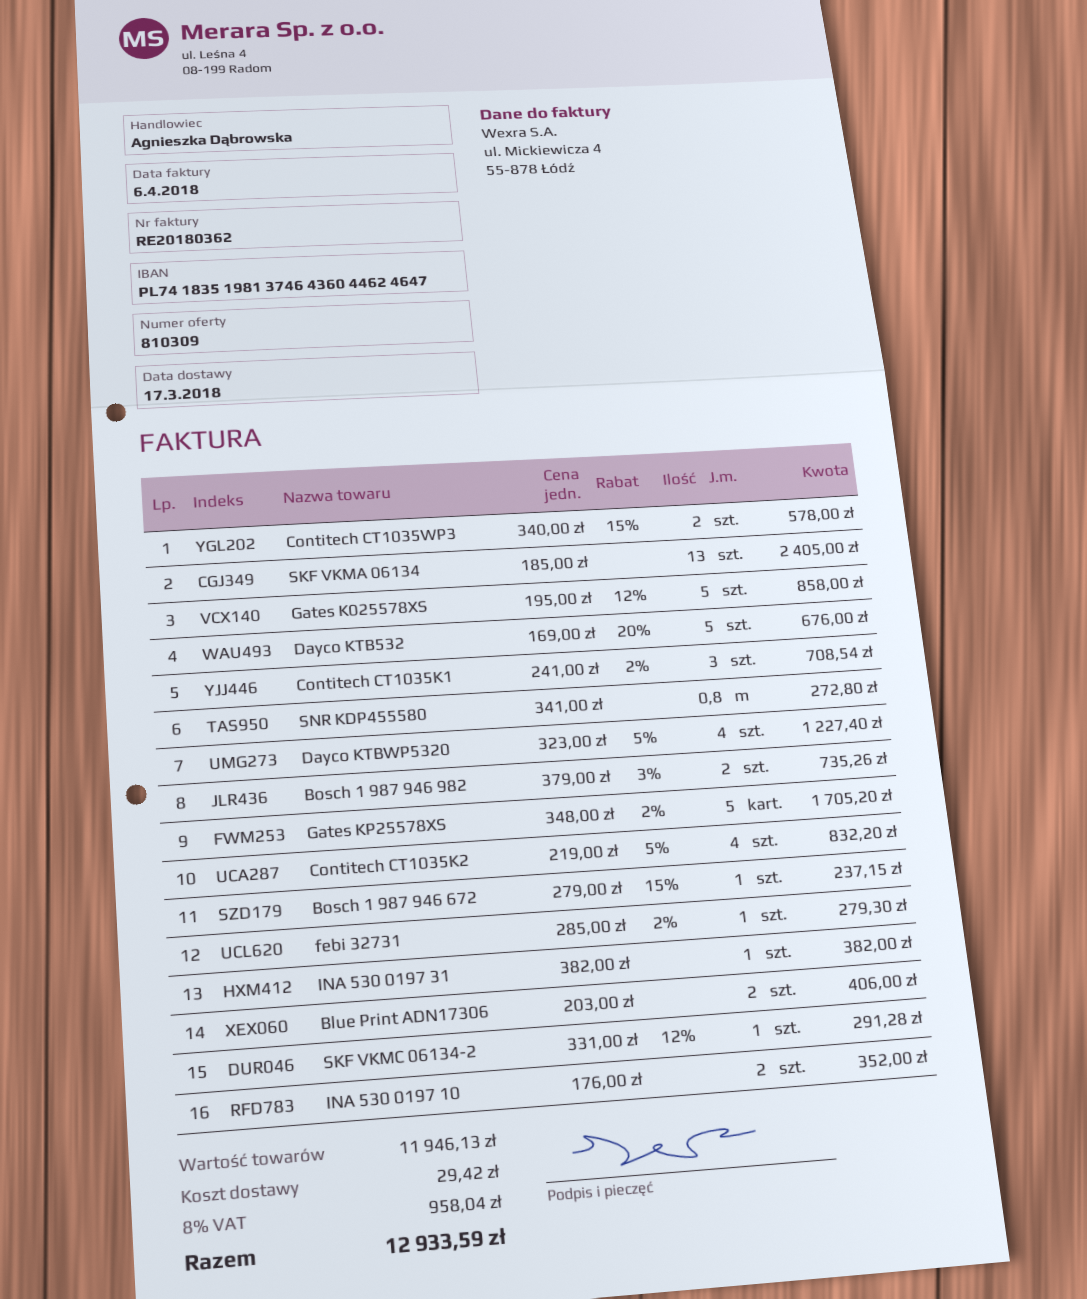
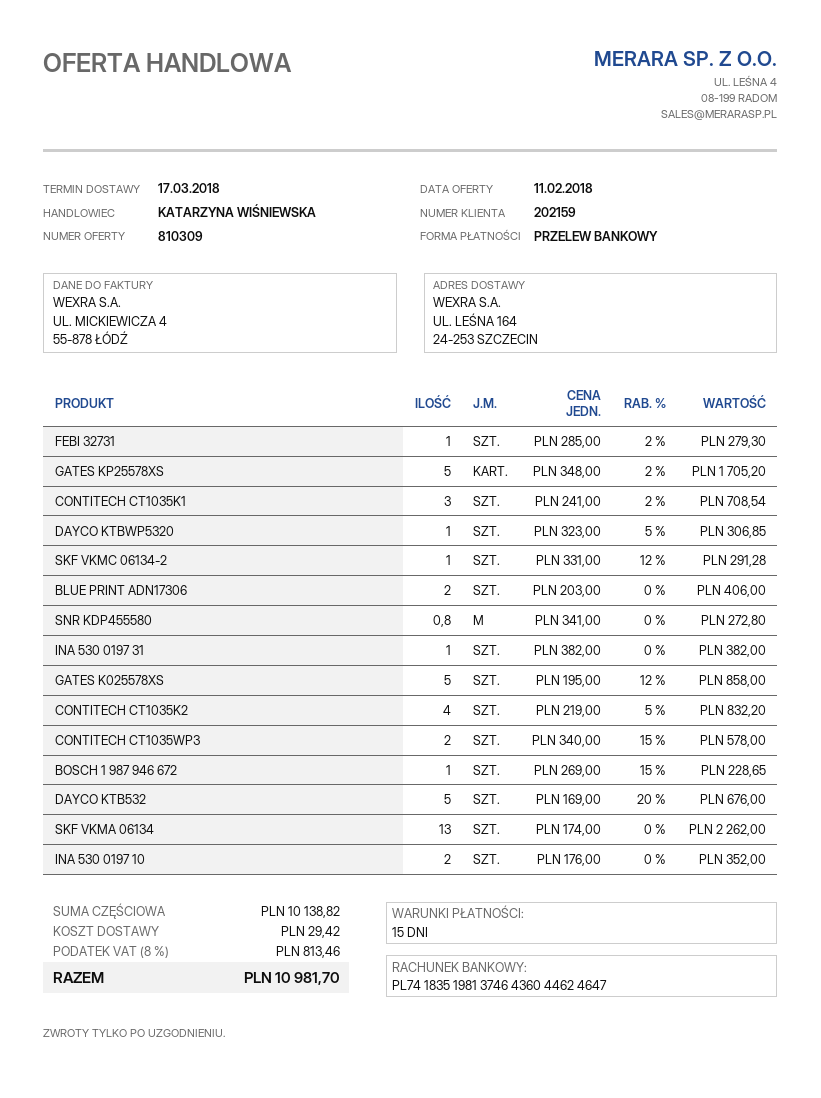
sales rep: Agnieszka Dąbrowska -> KATARZYNA WIŚNIEWSKA
SKF VKMA 06134: 13 x 185.00 = 2405.00 -> 13 x 174.00 = 2262.00
Dayco KTBWP5320: 4 x 323.00 - 5% = 1227.40 -> 1 x 323.00 - 5% = 306.85
Bosch 1 987 946 982: 2 x 379.00 - 3% = 735.26 -> none
Bosch 1 987 946 672: 1 x 279.00 - 15% = 237.15 -> 1 x 269.00 - 15% = 228.65
subtotal: 11946.13 -> 10138.82
tax: 8% = 958.04 -> 8% = 813.46
total: 12933.59 -> 10981.70

